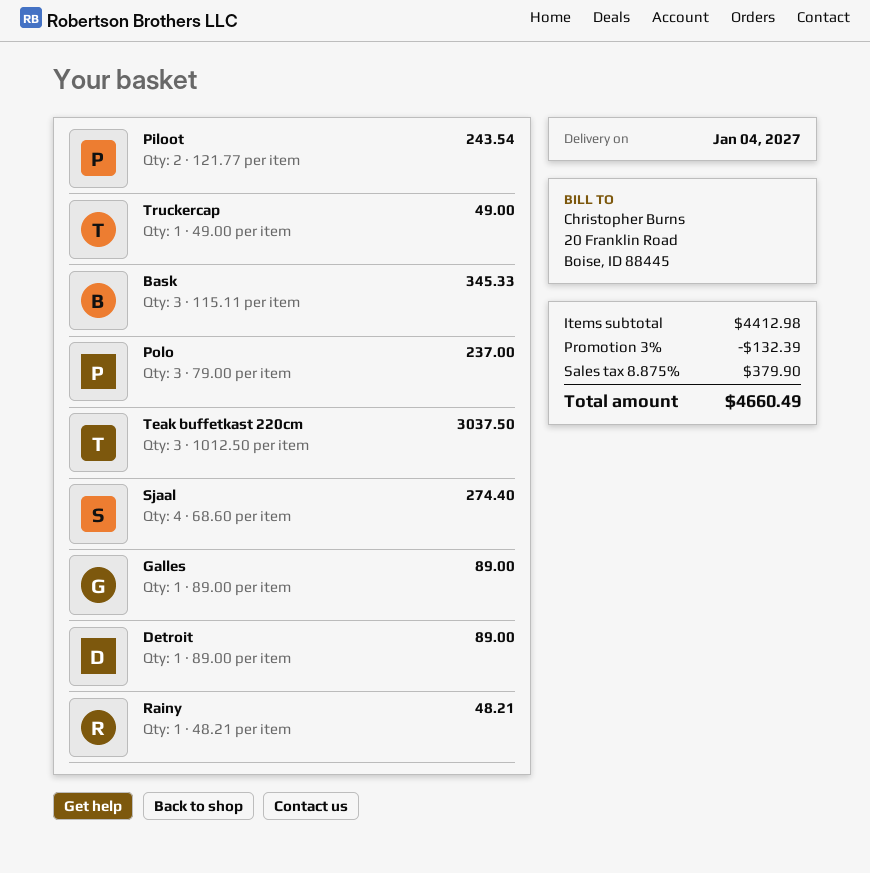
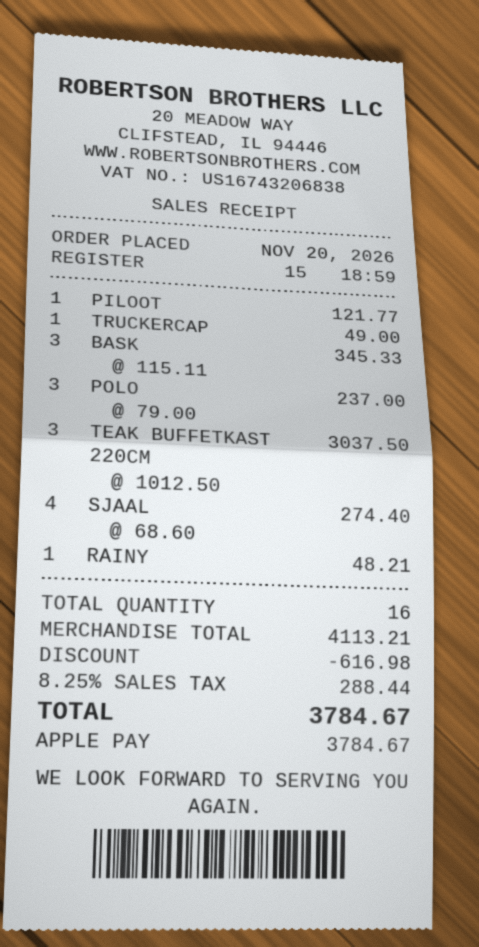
Piloot: 2 x 121.77 = 243.54 -> 1 x 121.77 = 121.77
Galles: 1 x 89.00 = 89.00 -> none
Detroit: 1 x 89.00 = 89.00 -> none
subtotal: 4412.98 -> 4113.21
discount: 132.39 -> 616.98
tax: 8.875% = 379.90 -> 8.25% = 288.44
total: 4660.49 -> 3784.67

